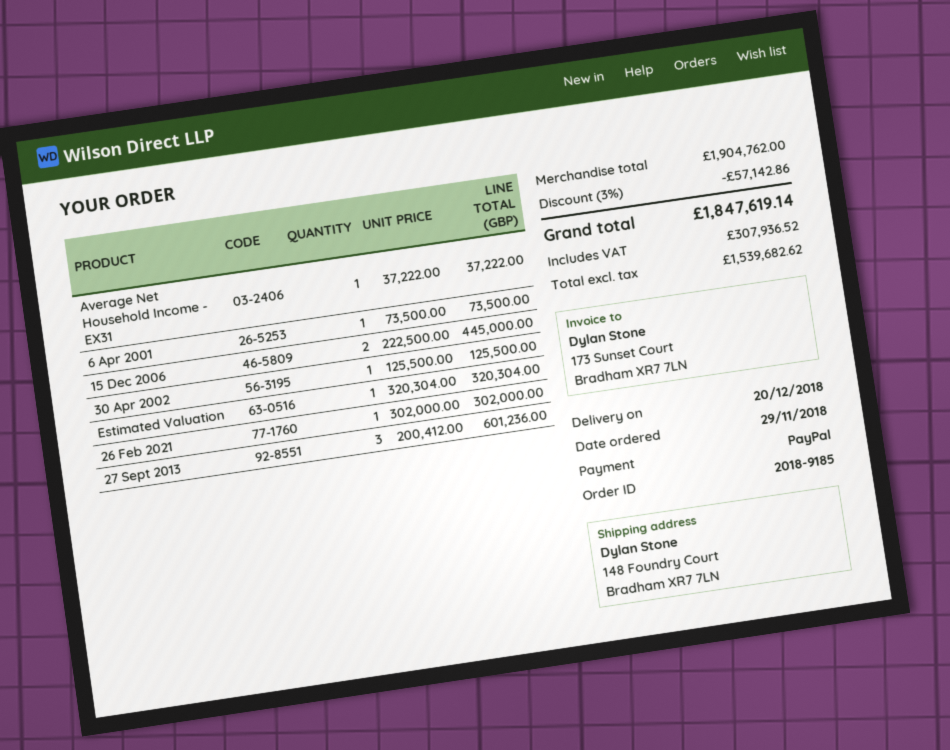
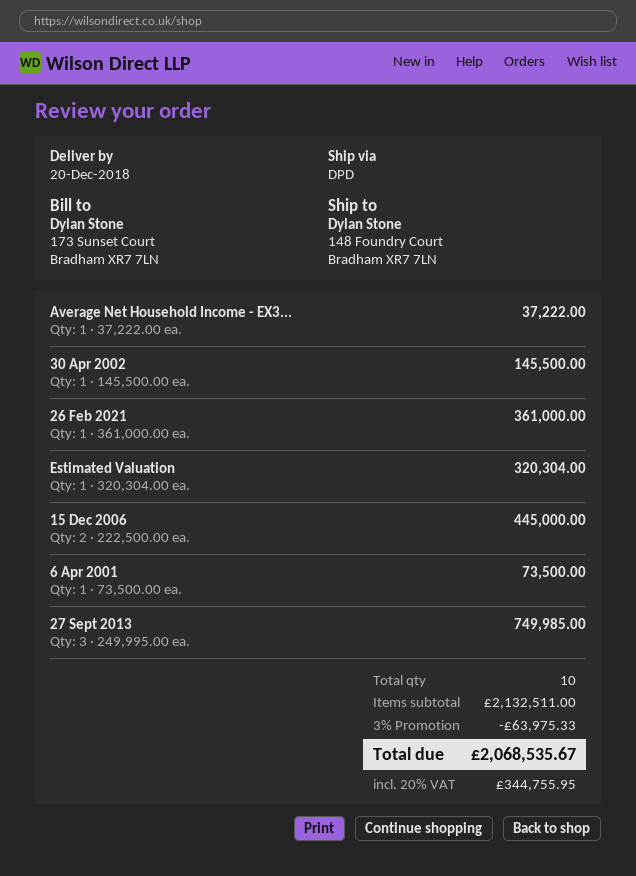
30 Apr 2002: 1 x 125500.00 = 125500.00 -> 1 x 145500.00 = 145500.00
26 Feb 2021: 1 x 302000.00 = 302000.00 -> 1 x 361000.00 = 361000.00
27 Sept 2013: 3 x 200412.00 = 601236.00 -> 3 x 249995.00 = 749985.00
subtotal: 1904762.00 -> 2132511.00
discount: 3% = 57142.86 -> 3% = 63975.33
tax: 307936.52 -> 344755.95
total: 1847619.14 -> 2068535.67

